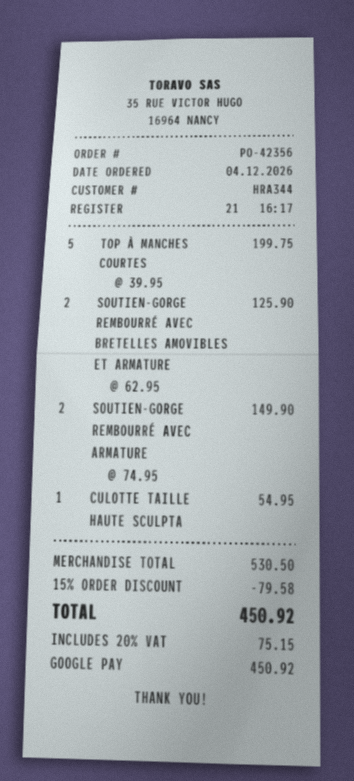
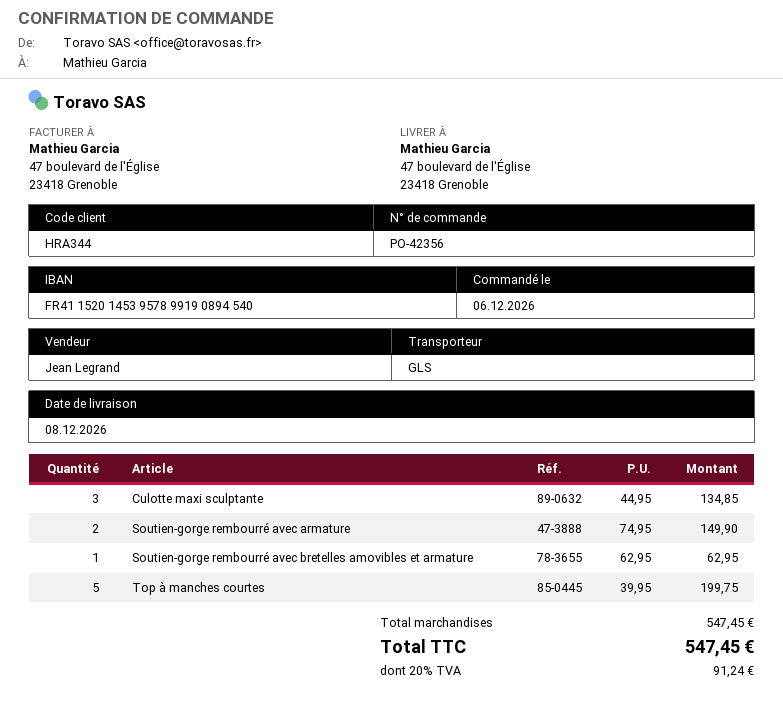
order date: 2026-12-04 -> 2026-12-06
SOUTIEN-GORGE REMBOURRÉ AVEC BRETELLES AMOVIBLES ET ARMATURE: 2 x 62.95 = 125.90 -> 1 x 62.95 = 62.95
CULOTTE TAILLE HAUTE SCULPTA: 1 x 54.95 = 54.95 -> none
Culotte maxi sculptante: none -> 3 x 44.95 = 134.85
subtotal: 530.50 -> 547.45
discount: 15% = 79.58 -> none
tax: 20% = 75.15 -> 20% = 91.24
total: 450.92 -> 547.45

